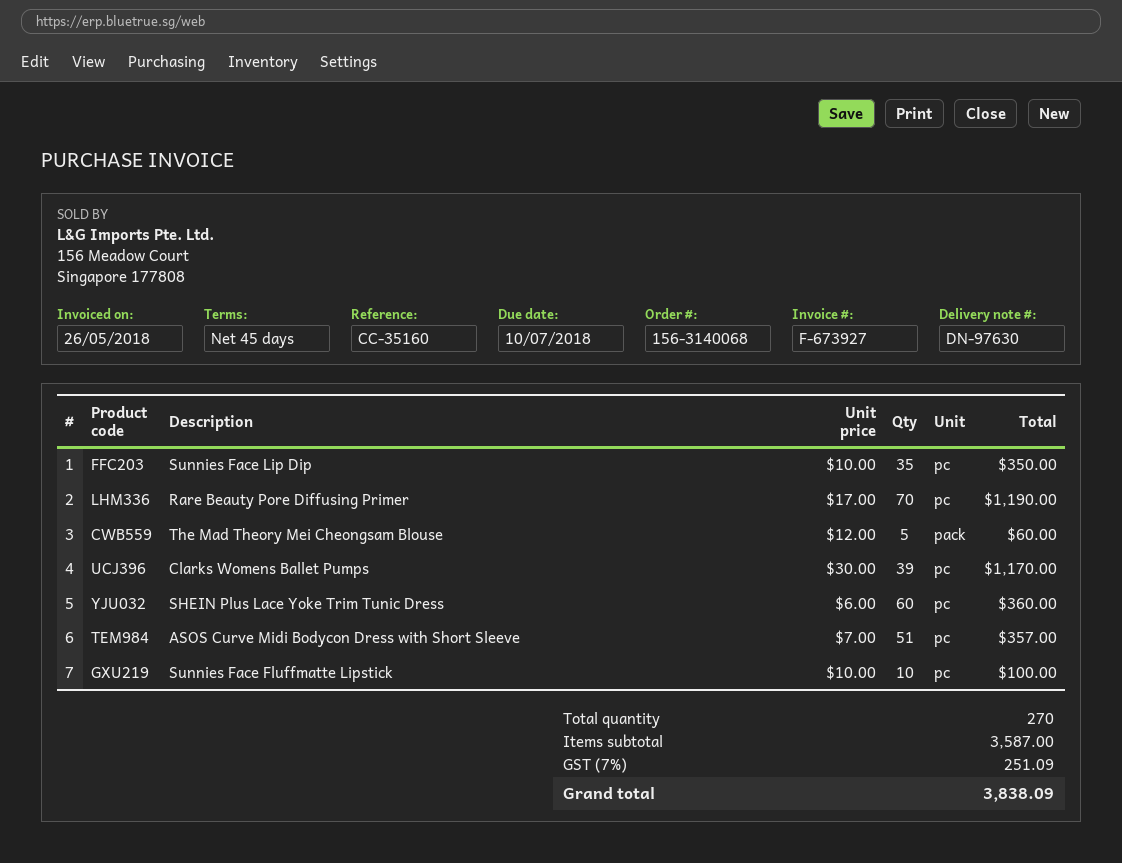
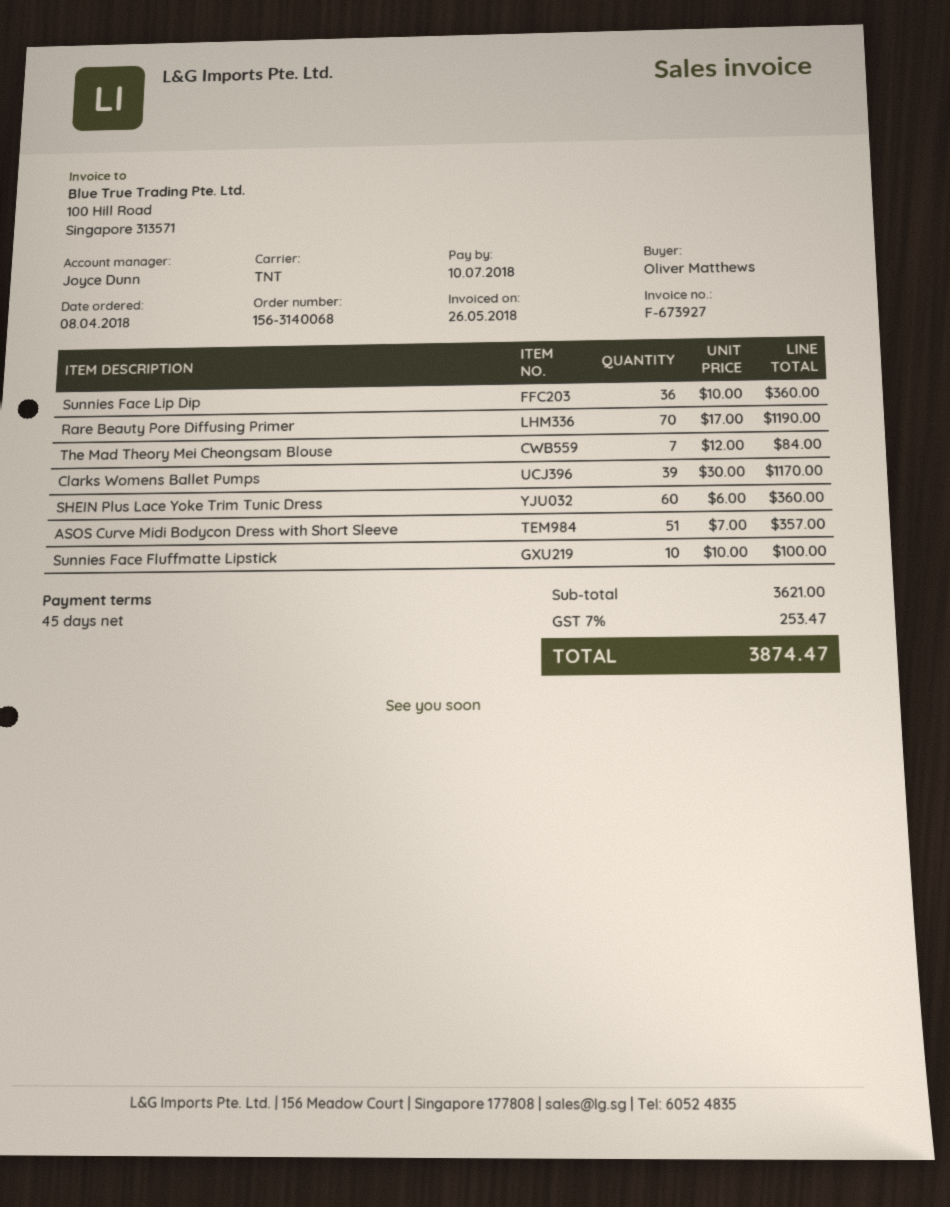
Sunnies Face Lip Dip: 35 x 10.00 = 350.00 -> 36 x 10.00 = 360.00
The Mad Theory Mei Cheongsam Blouse: 5 x 12.00 = 60.00 -> 7 x 12.00 = 84.00
subtotal: 3587.00 -> 3621.00
tax: 7% = 251.09 -> 7% = 253.47
total: 3838.09 -> 3874.47

